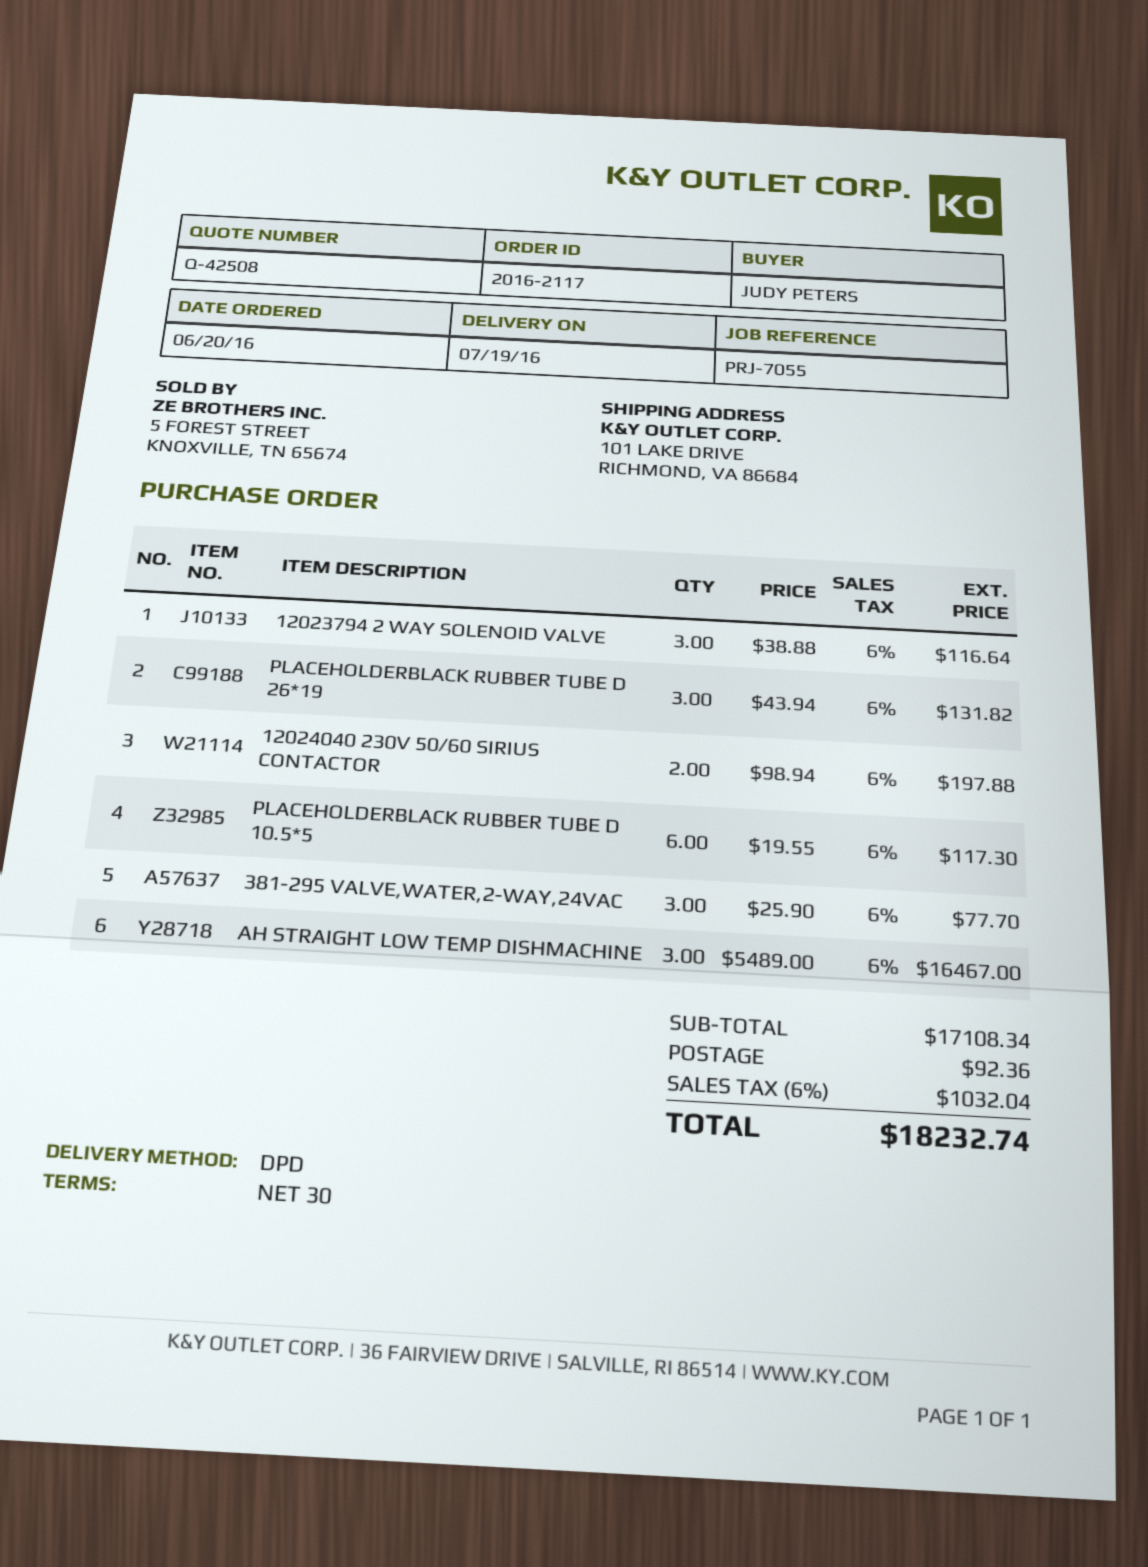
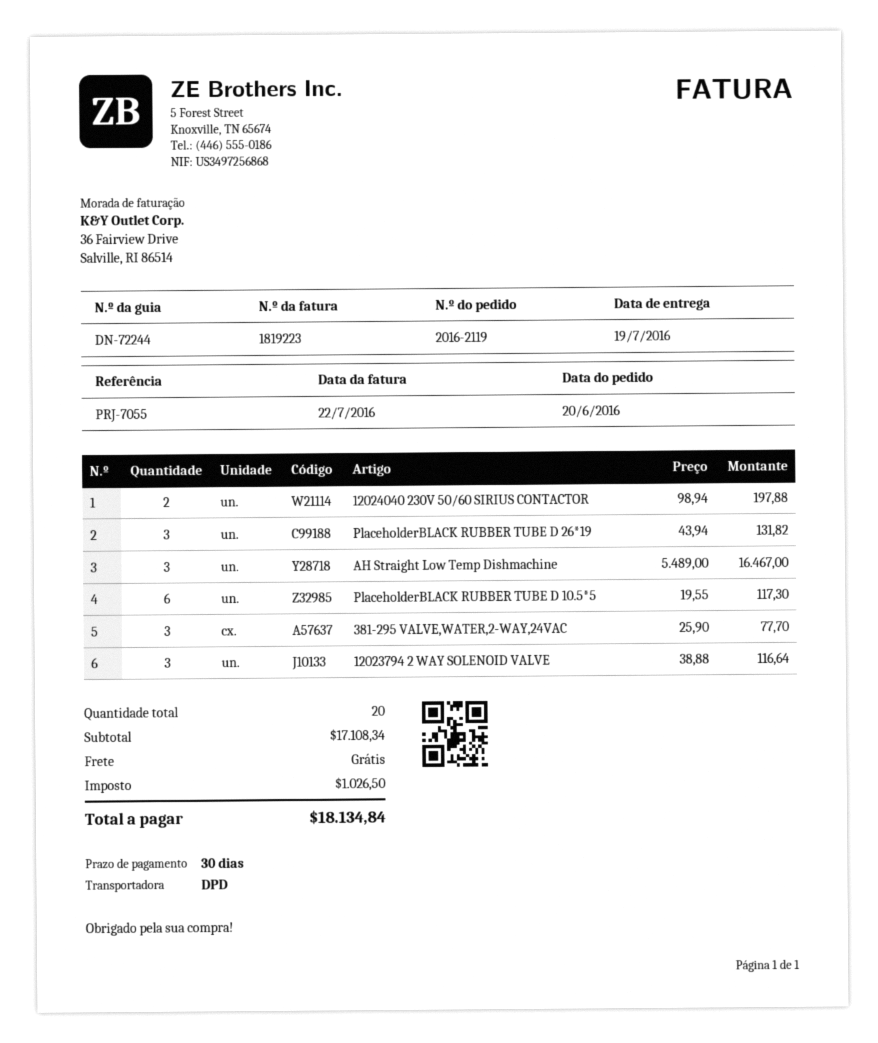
order number: 2016-2117 -> 2016-2119
shipping: 92.36 -> 0.00
tax: 1032.04 -> 1026.50
total: 18232.74 -> 18134.84

